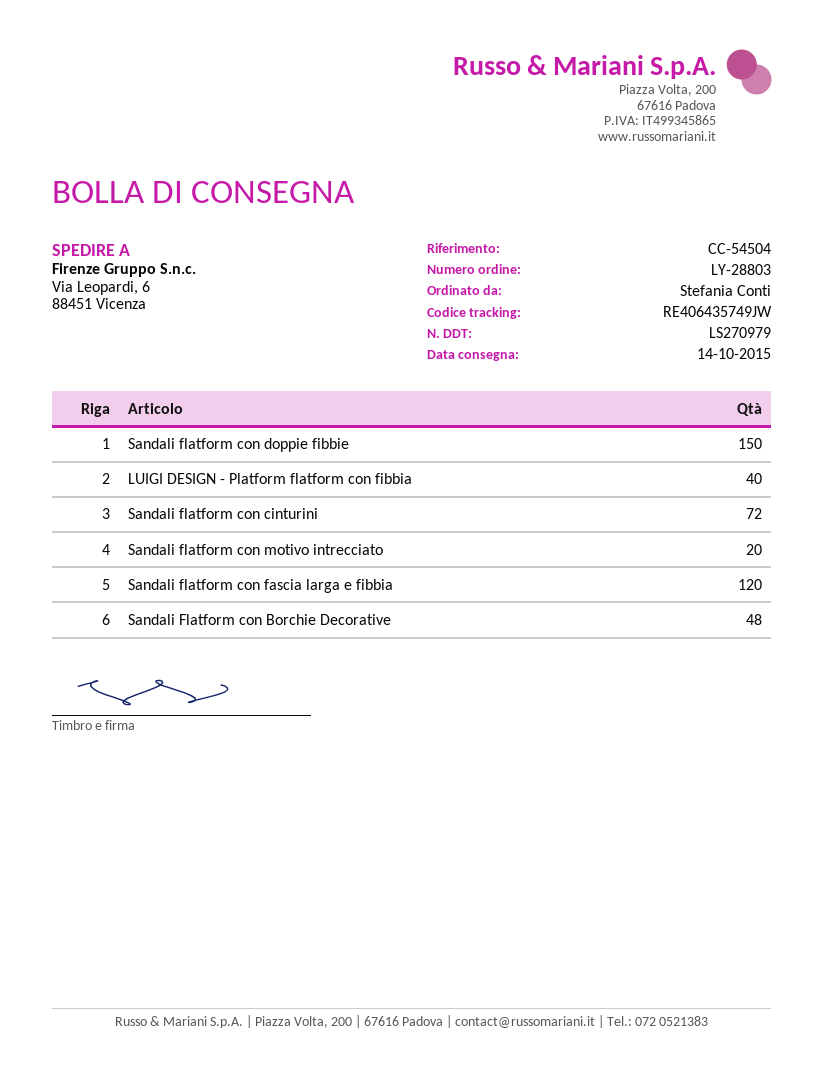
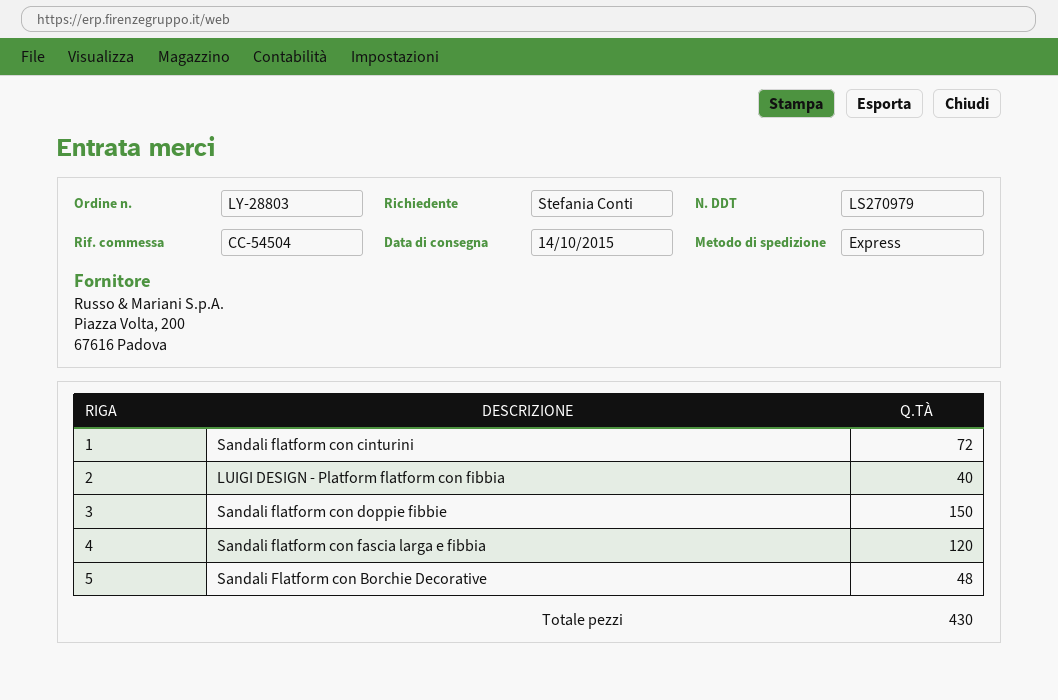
Sandali flatform con motivo intrecciato: 20 -> none

